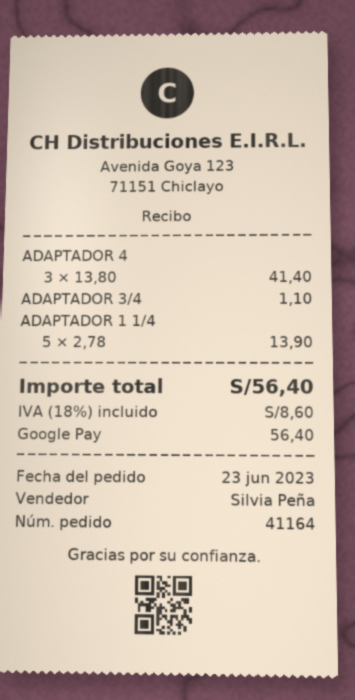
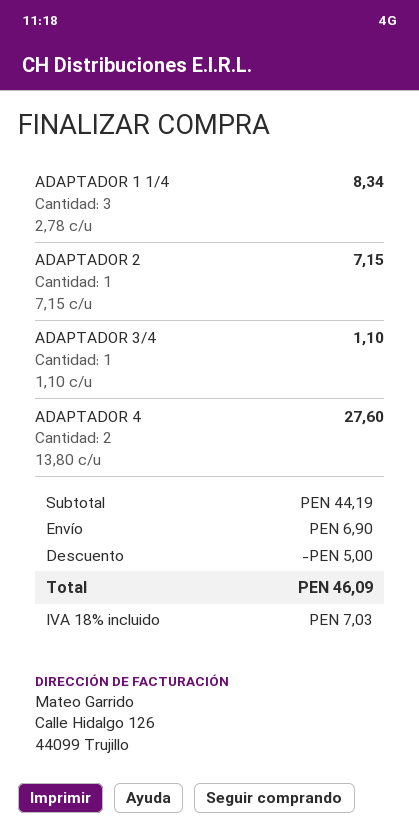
ADAPTADOR 4: 3 x 13.80 = 41.40 -> 2 x 13.80 = 27.60
ADAPTADOR 1 1/4: 5 x 2.78 = 13.90 -> 3 x 2.78 = 8.34
ADAPTADOR 2: none -> 1 x 7.15 = 7.15
discount: none -> 5.00
shipping: none -> 6.90
tax: 18% = 8.60 -> 18% = 7.03
total: 56.40 -> 46.09

